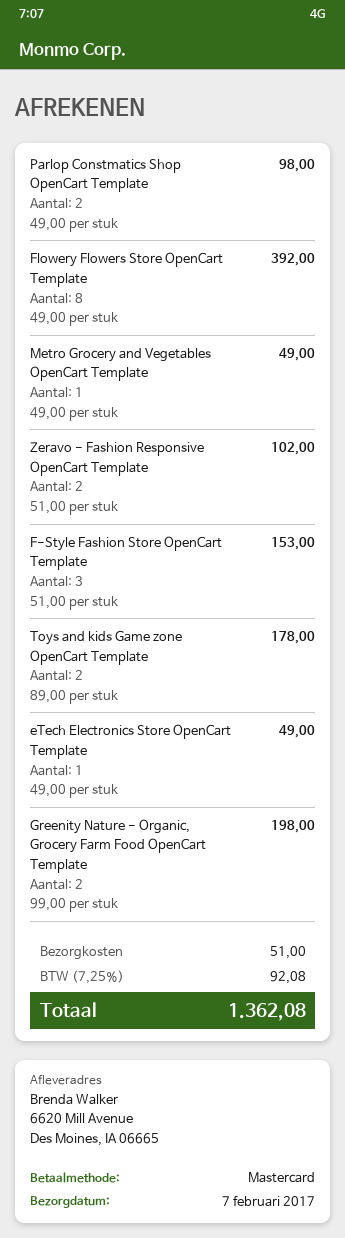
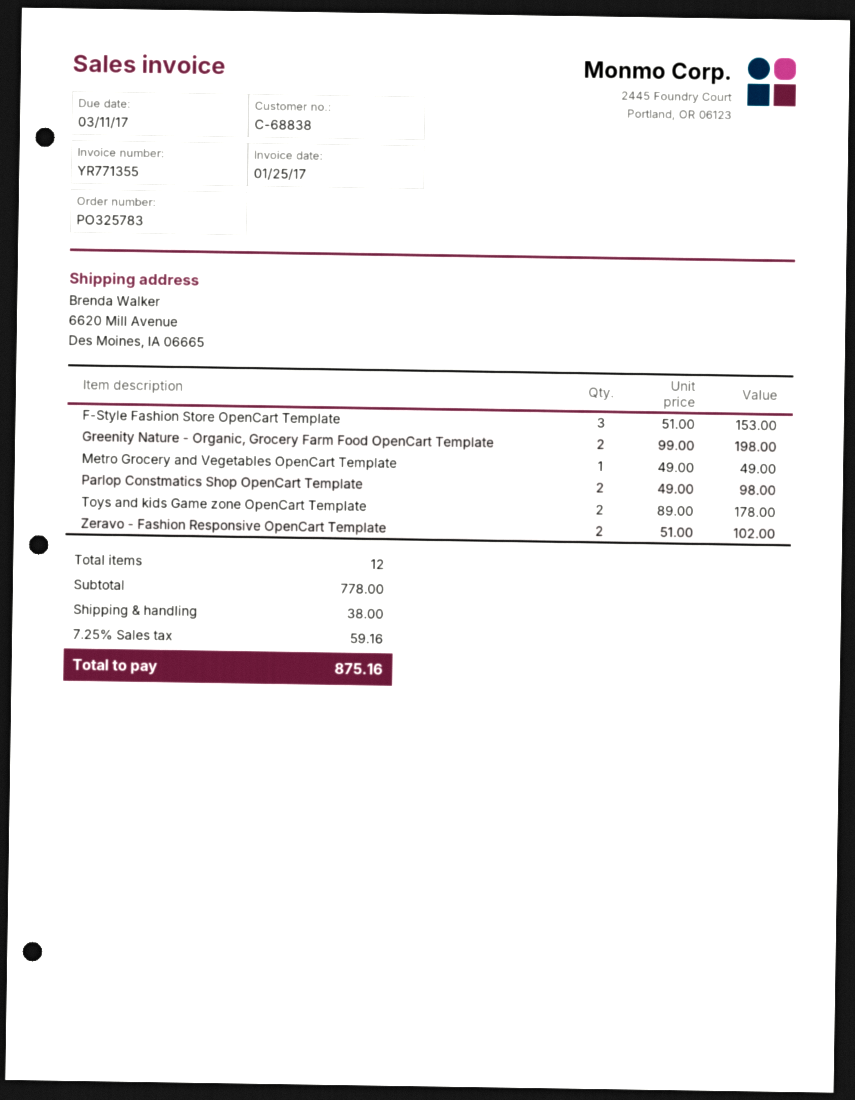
Flowery Flowers Store OpenCart Template: 8 x 49.00 = 392.00 -> none
eTech Electronics Store OpenCart Template: 1 x 49.00 = 49.00 -> none
shipping: 51.00 -> 38.00
tax: 7.25% = 92.08 -> 7.25% = 59.16
total: 1362.08 -> 875.16

